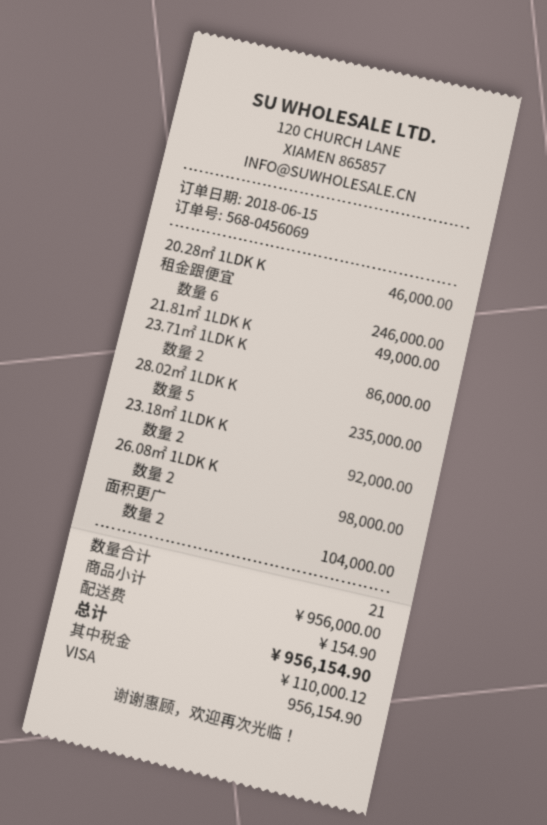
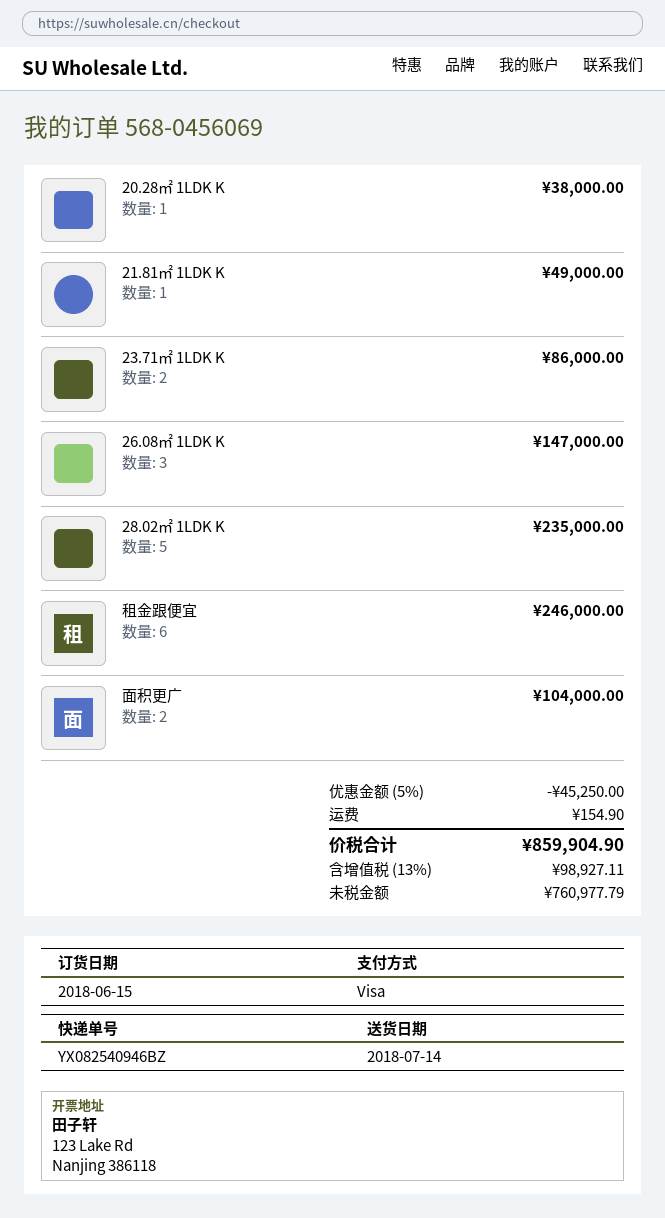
20.28㎡ 1LDK K: 1 for 46000.00 -> 1 for 38000.00
23.18㎡ 1LDK K: 2 for 92000.00 -> none
26.08㎡ 1LDK K: 2 for 98000.00 -> 3 for 147000.00
discount: none -> 5% = 45250.00
tax: 110000.12 -> 98927.11
total: 956154.90 -> 859904.90

